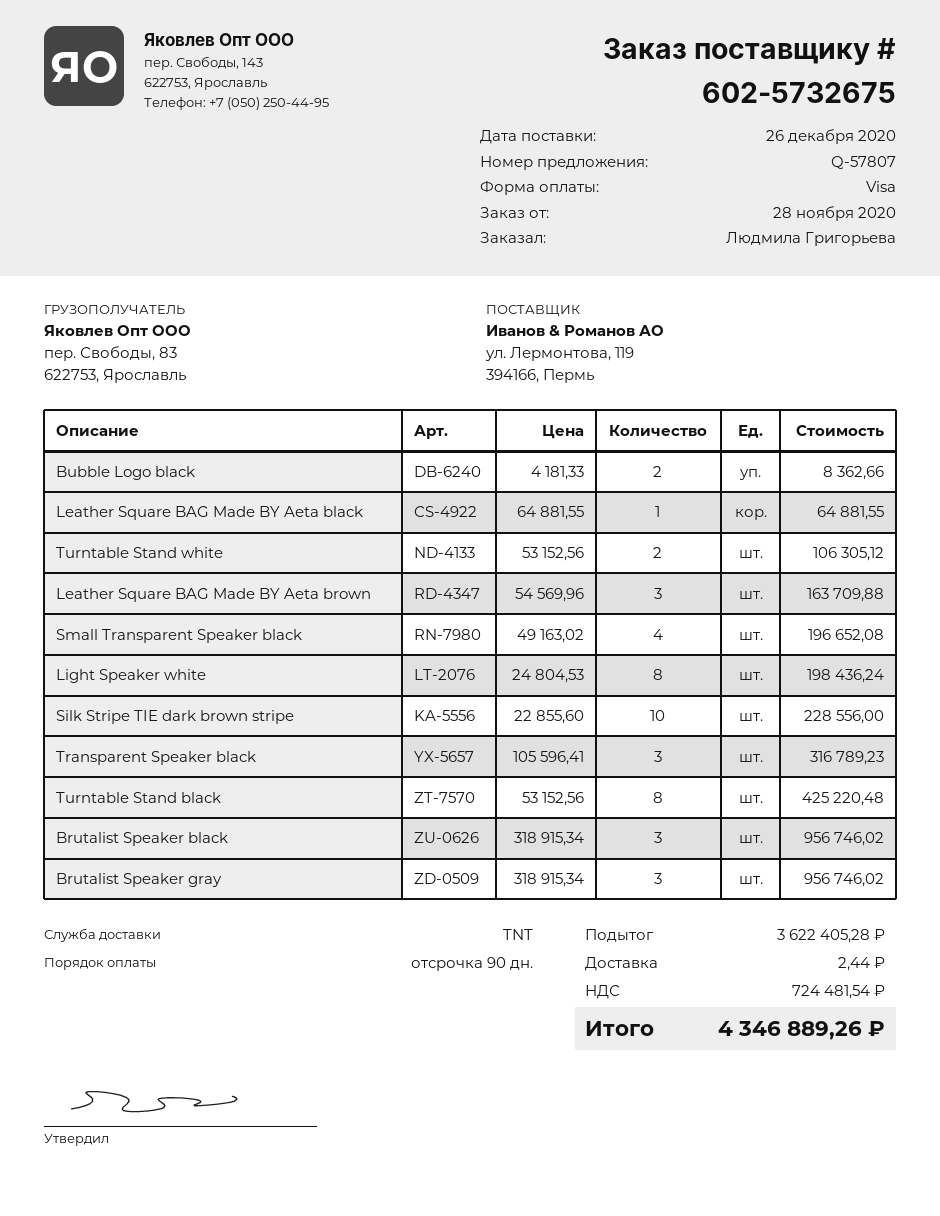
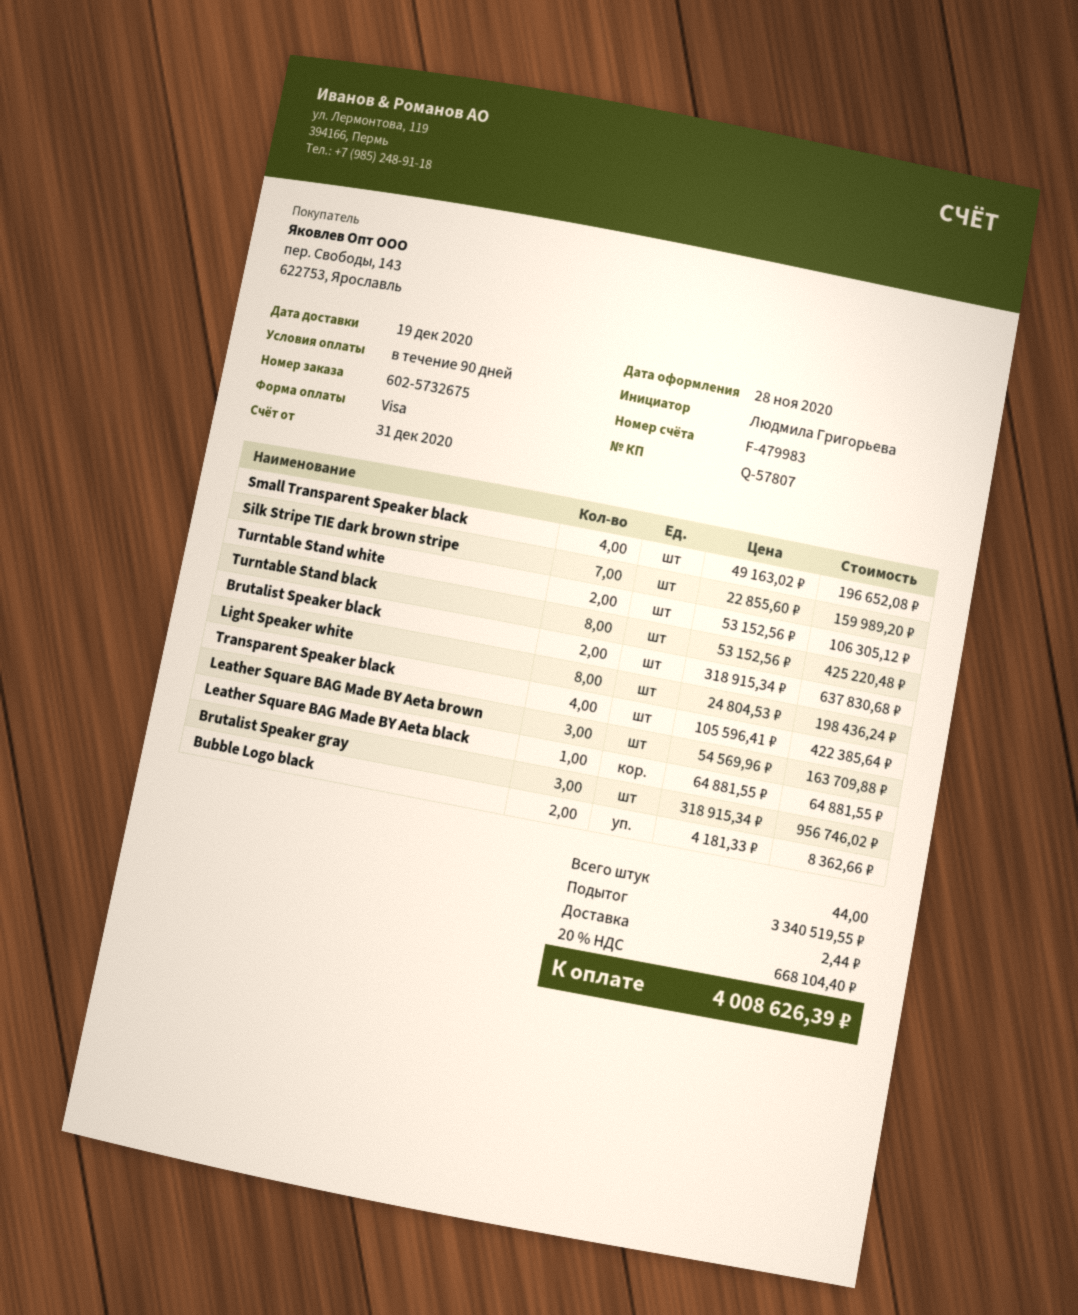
delivery date: 2020-12-26 -> 2020-12-19
Silk Stripe TIE dark brown stripe: 10 x 22855.60 = 228556.00 -> 7 x 22855.60 = 159989.20
Transparent Speaker black: 3 x 105596.41 = 316789.23 -> 4 x 105596.41 = 422385.64
Brutalist Speaker black: 3 x 318915.34 = 956746.02 -> 2 x 318915.34 = 637830.68
subtotal: 3622405.28 -> 3340519.55
tax: 724481.54 -> 668104.40
total: 4346889.26 -> 4008626.39

